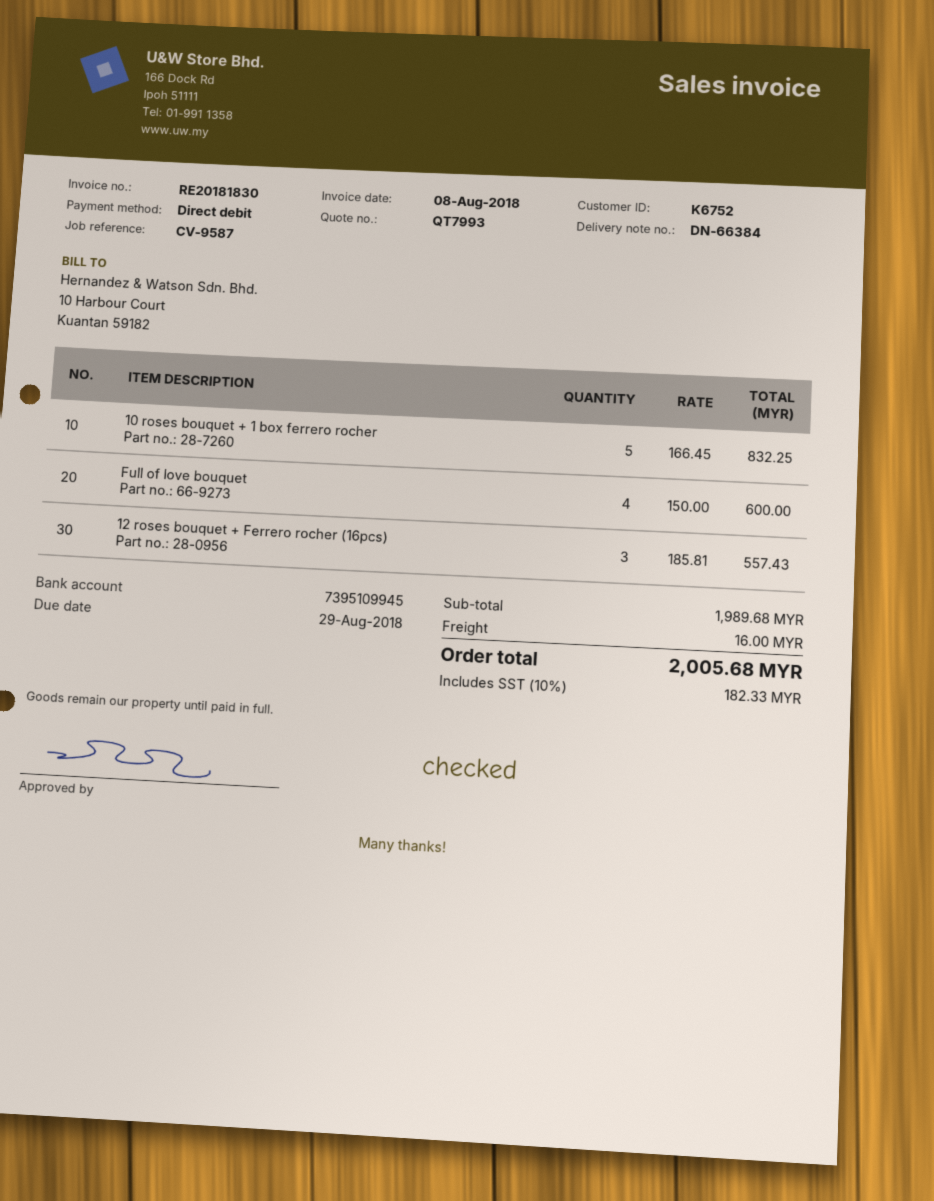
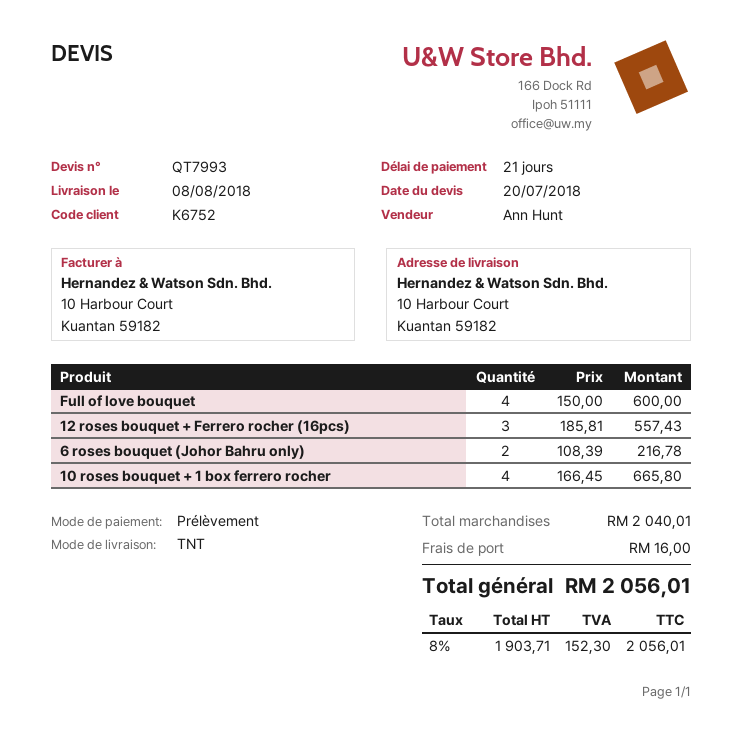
10 roses bouquet + 1 box ferrero rocher: 5 x 166.45 = 832.25 -> 4 x 166.45 = 665.80
6 roses bouquet (Johor Bahru only): none -> 2 x 108.39 = 216.78
subtotal: 1989.68 -> 2040.01
tax: 10% = 182.33 -> 8% = 152.30
total: 2005.68 -> 2056.01

